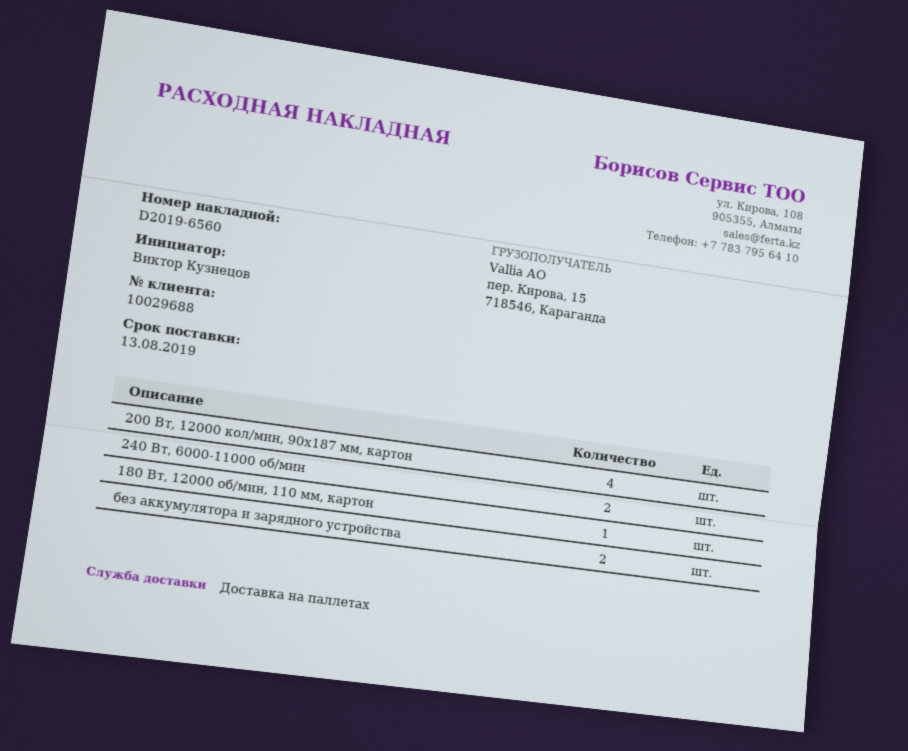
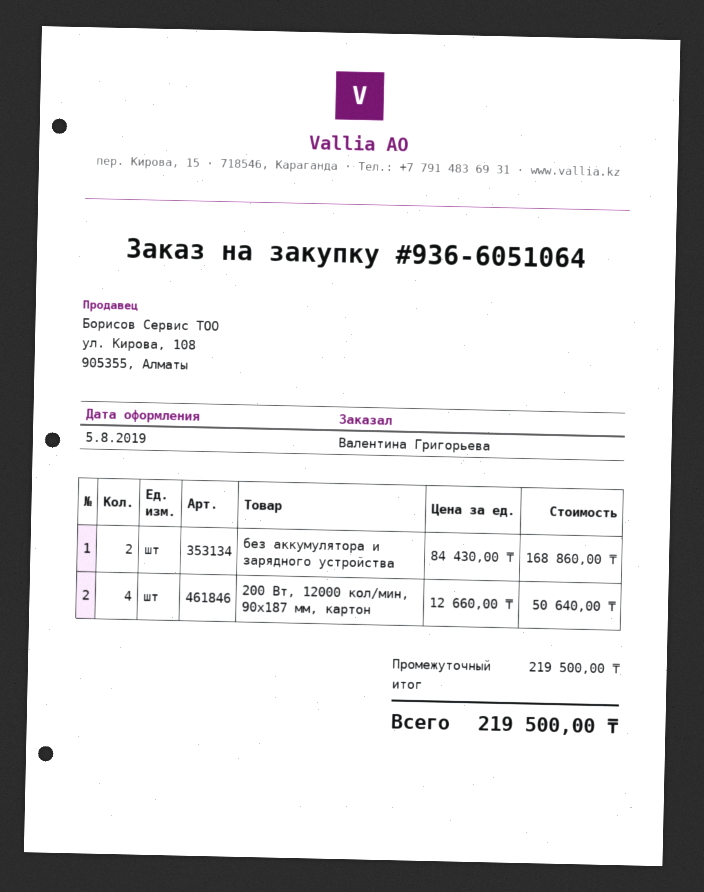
ordered by: Виктор Кузнецов -> Валентина Григорьева
240 Вт, 6000-11000 об/мин: 2 -> none
180 Вт, 12000 об/мин, 110 мм, картон: 1 -> none

